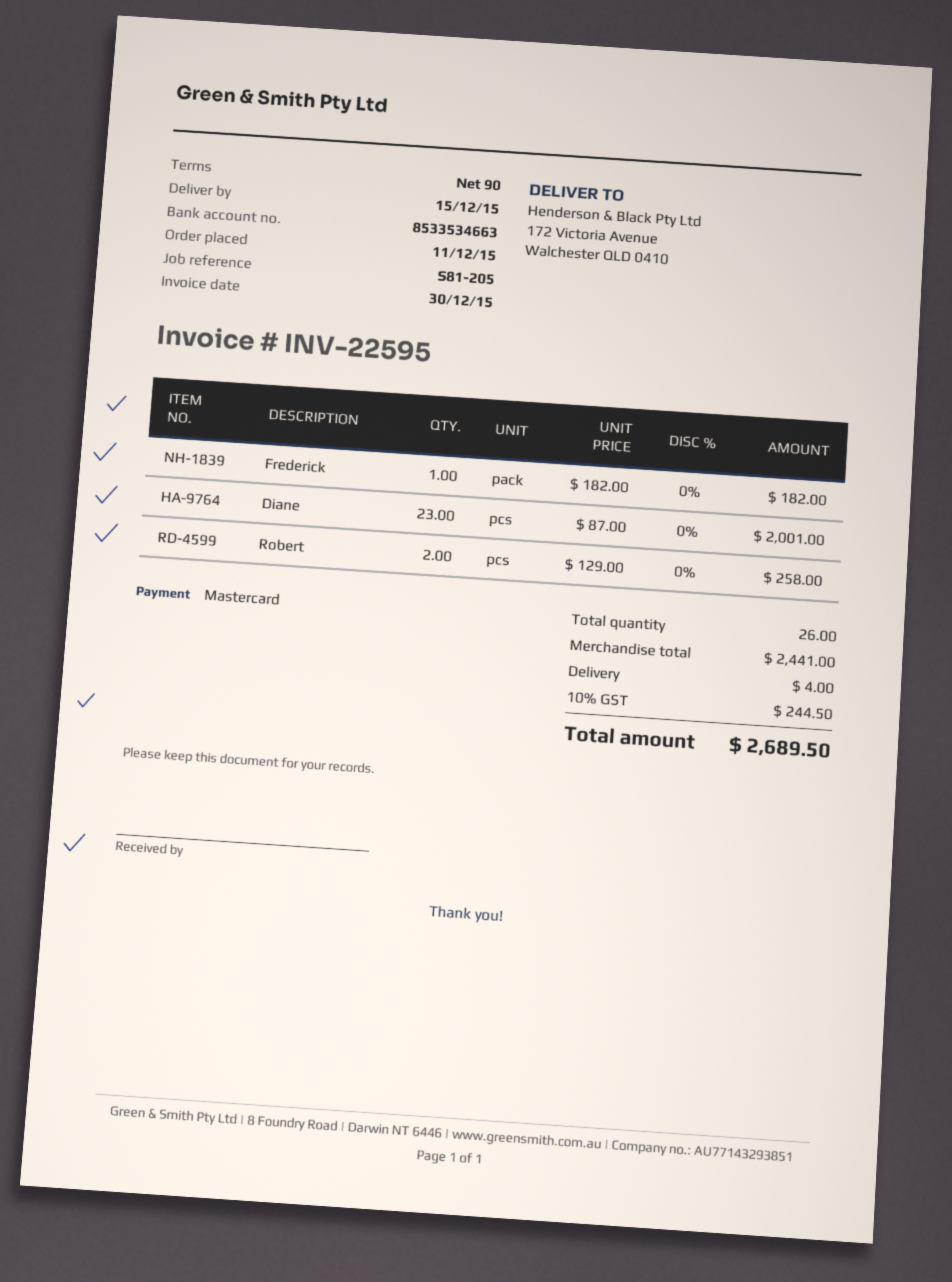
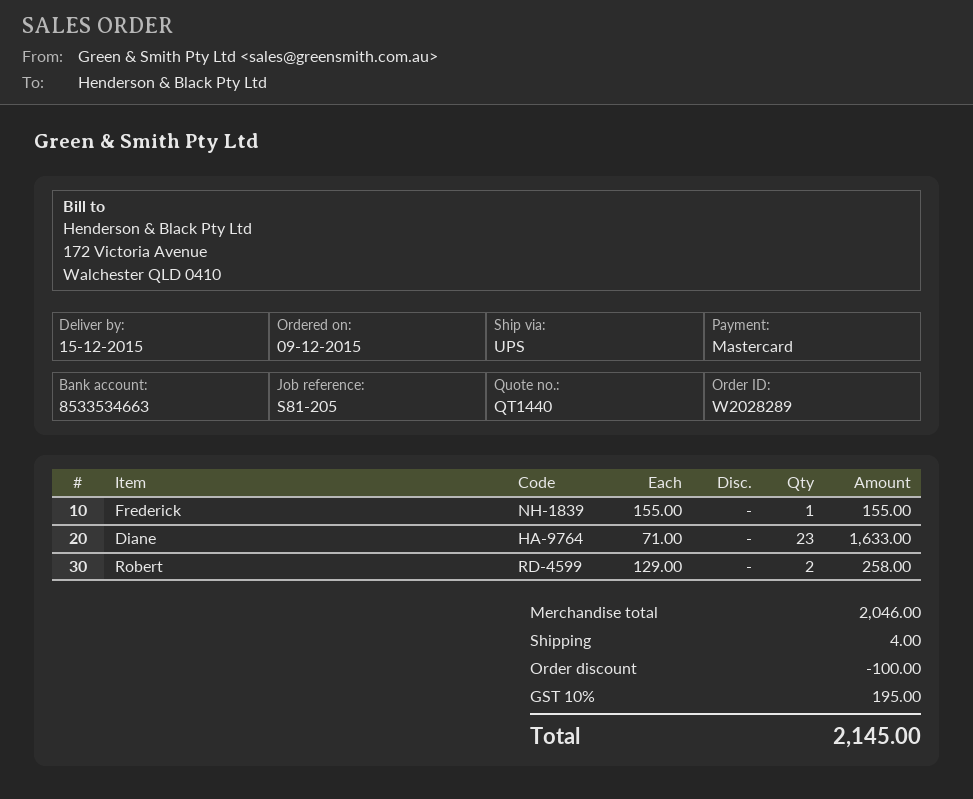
order date: 2015-12-11 -> 2015-12-09
Frederick: 1 x 182.00 = 182.00 -> 1 x 155.00 = 155.00
Diane: 23 x 87.00 = 2001.00 -> 23 x 71.00 = 1633.00
subtotal: 2441.00 -> 2046.00
discount: none -> 100.00
tax: 10% = 244.50 -> 10% = 195.00
total: 2689.50 -> 2145.00

